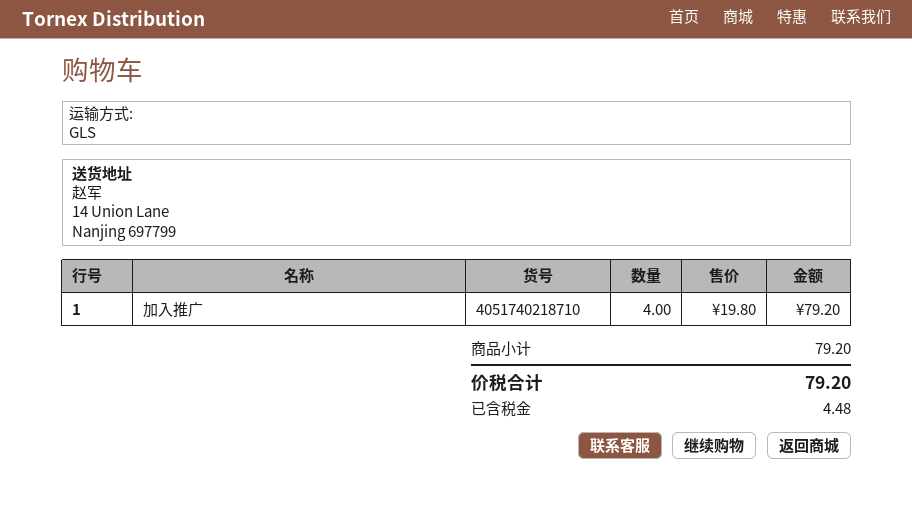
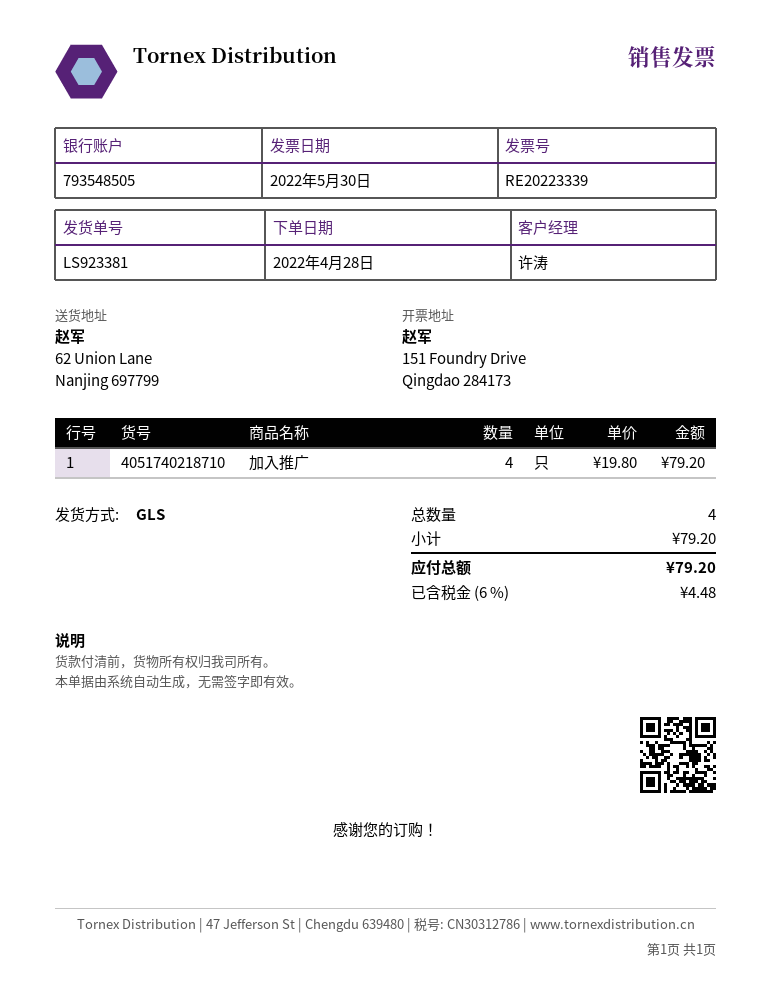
ship to: 14 Union Lane, Nanjing 697799 -> 62 Union Lane, Nanjing 697799

